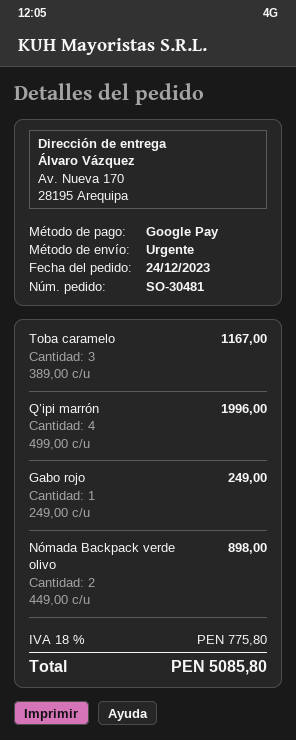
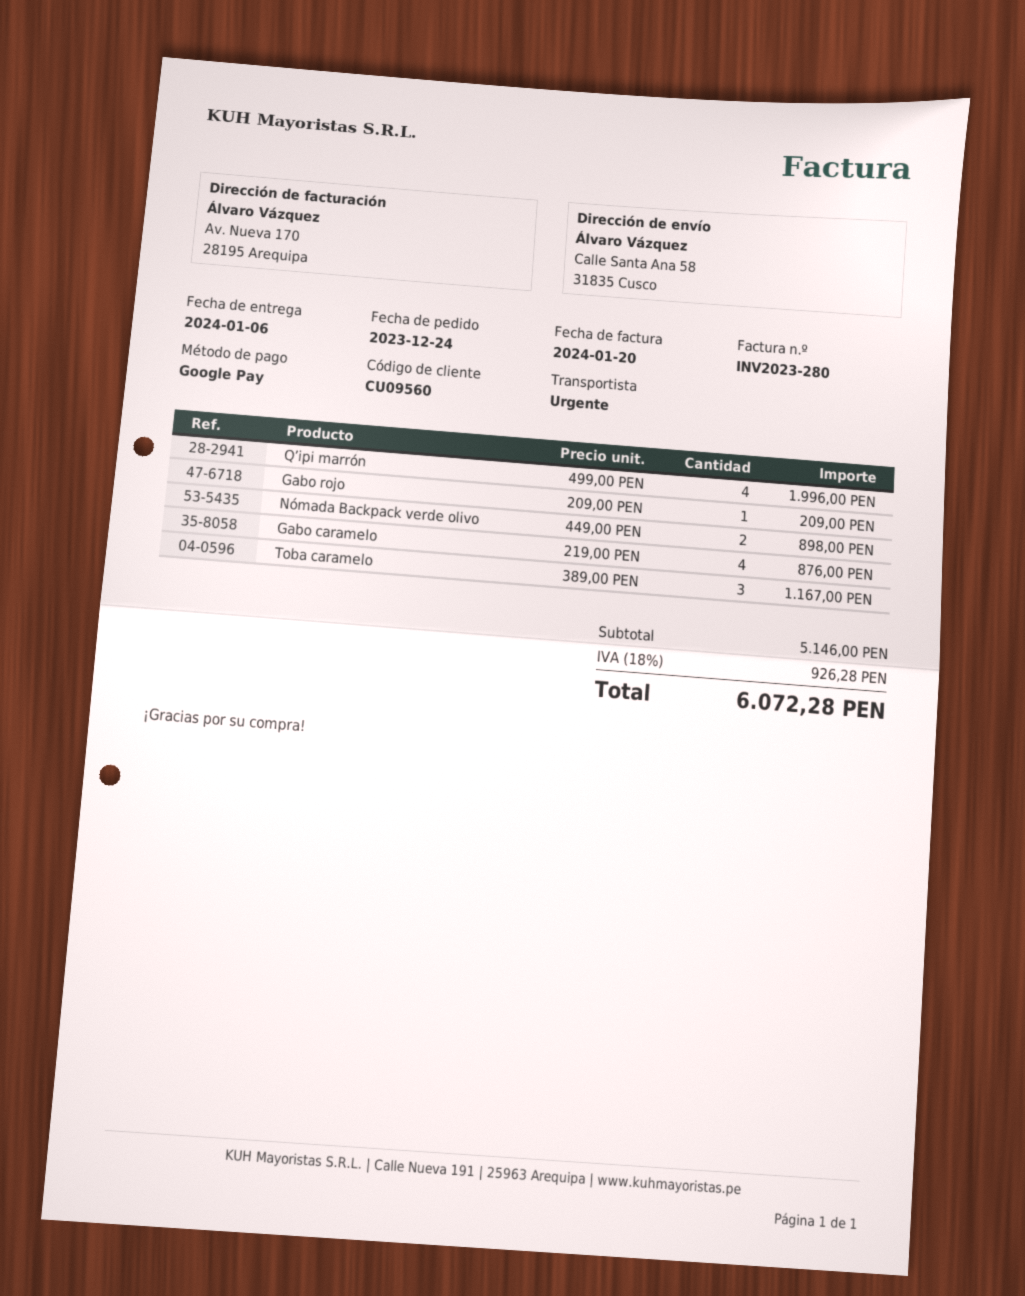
ship to: Av. Nueva 170, 28195 Arequipa -> Calle Santa Ana 58, 31835 Cusco
Gabo rojo: 1 x 249.00 = 249.00 -> 1 x 209.00 = 209.00
Gabo caramelo: none -> 4 x 219.00 = 876.00
tax: 18% = 775.80 -> 18% = 926.28
total: 5085.80 -> 6072.28

